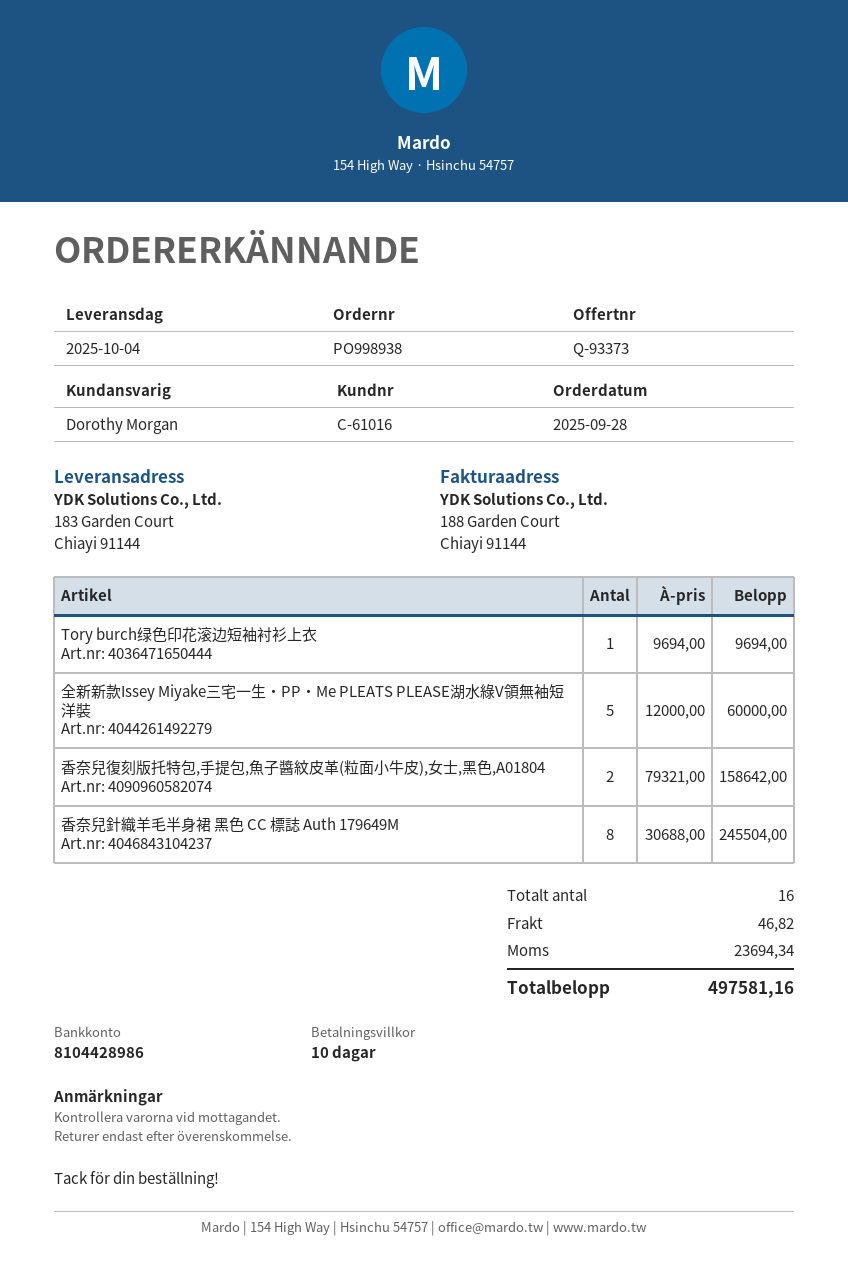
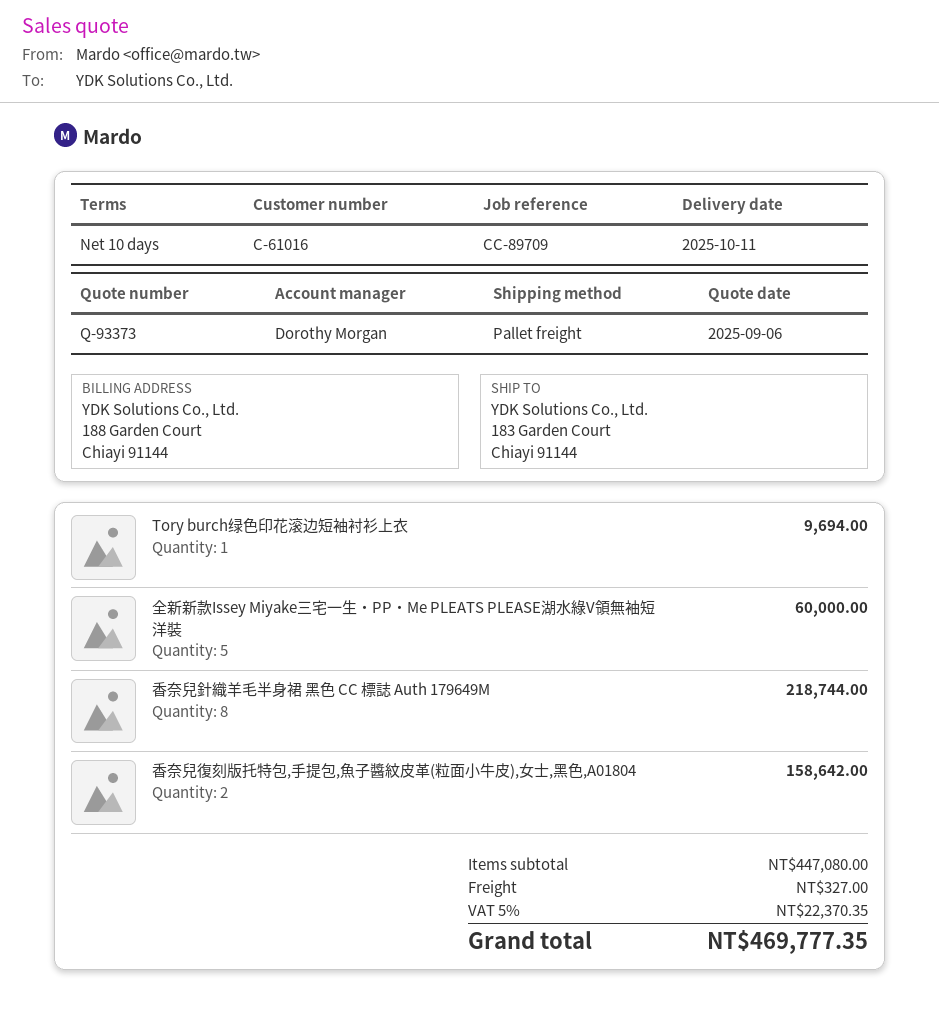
delivery date: 2025-10-04 -> 2025-10-11
香奈兒針織羊毛半身裙 黑色 CC 標誌 Auth 179649M: 8 for 245504.00 -> 8 for 218744.00
shipping: 46.82 -> 327.00
tax: 23694.34 -> 22370.35
total: 497581.16 -> 469777.35

